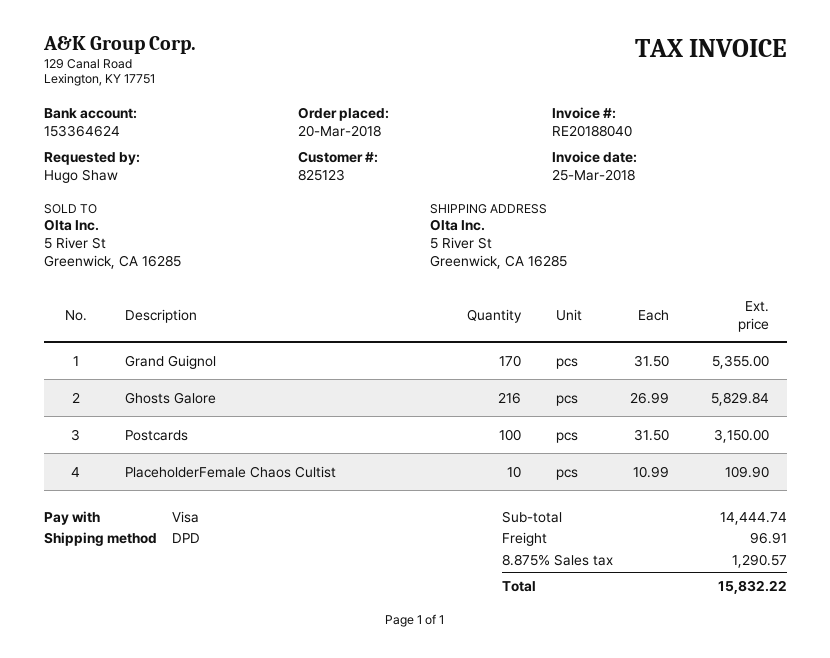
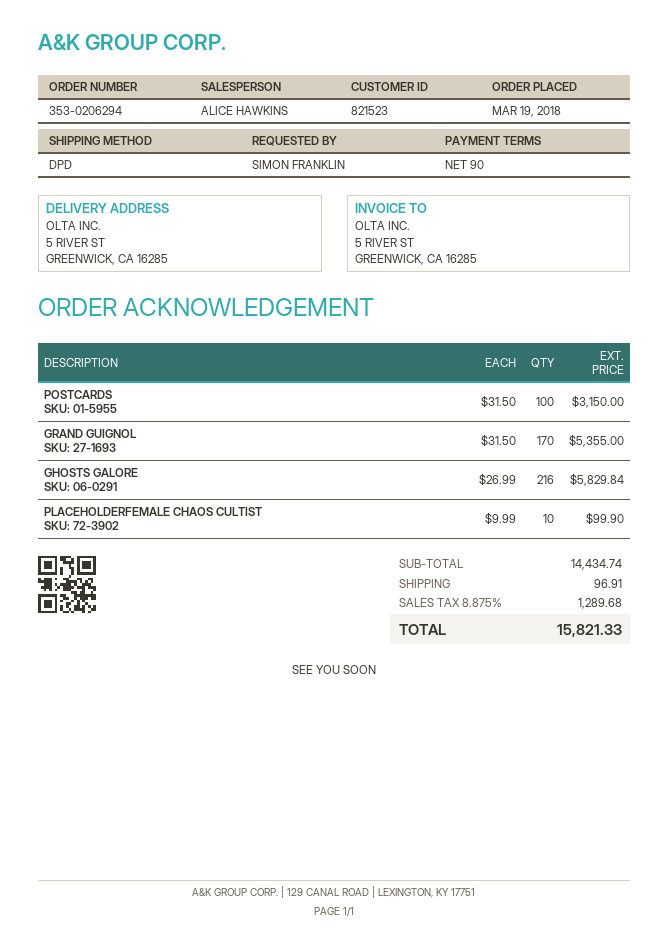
order date: 2018-03-20 -> 2018-03-19
customer number: 825123 -> 821523
ordered by: Hugo Shaw -> SIMON FRANKLIN
PlaceholderFemale Chaos Cultist: 10 x 10.99 = 109.90 -> 10 x 9.99 = 99.90
subtotal: 14444.74 -> 14434.74
tax: 8.875% = 1290.57 -> 8.875% = 1289.68
total: 15832.22 -> 15821.33

